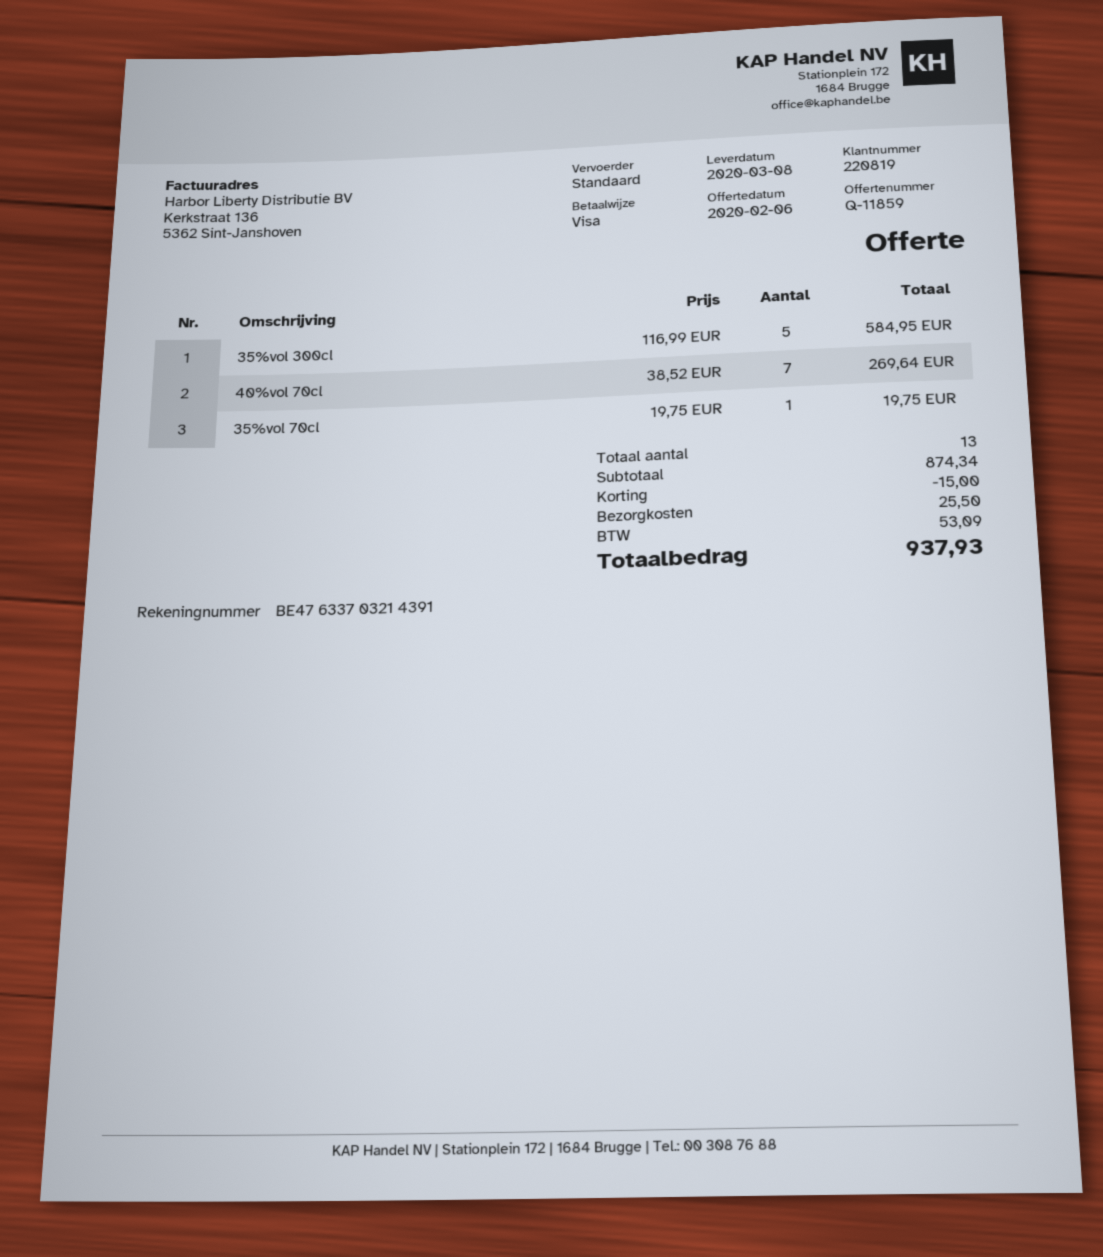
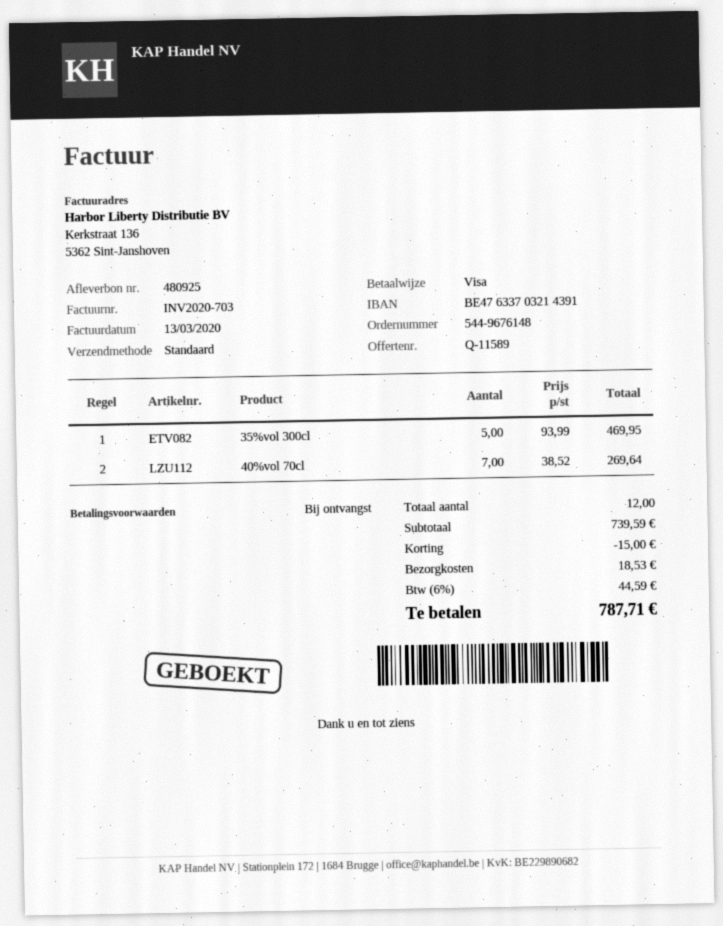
quote number: Q-11859 -> Q-11589
35%vol 300cl: 5 x 116.99 = 584.95 -> 5 x 93.99 = 469.95
35%vol 70cl: 1 x 19.75 = 19.75 -> none
total quantity: 13 -> 12
subtotal: 874.34 -> 739.59
shipping: 25.50 -> 18.53
tax: 53.09 -> 44.59
total: 937.93 -> 787.71

